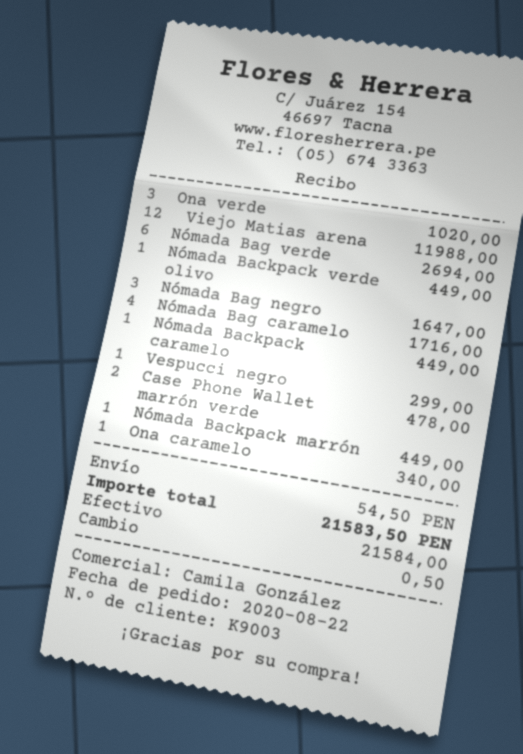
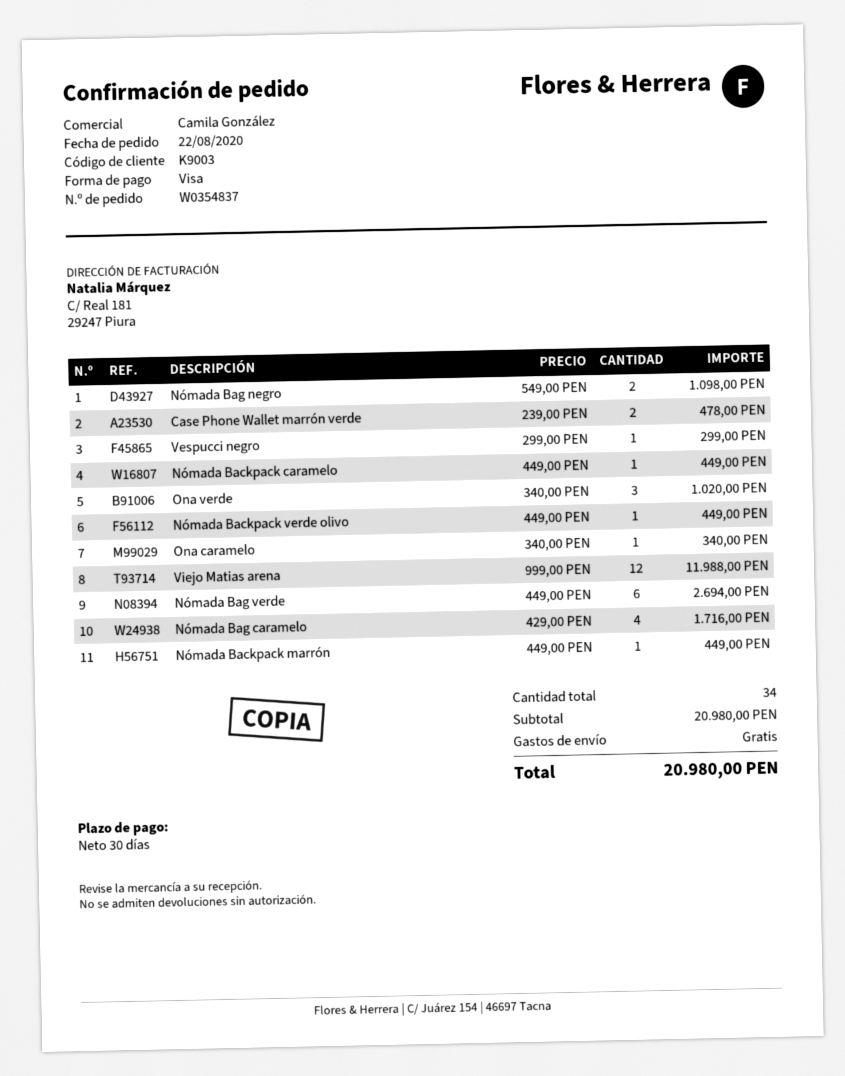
payment method: cash -> Visa
Nómada Bag negro: 3 for 1647.00 -> 2 for 1098.00
shipping: 54.50 -> 0.00
total: 21583.50 -> 20980.00

